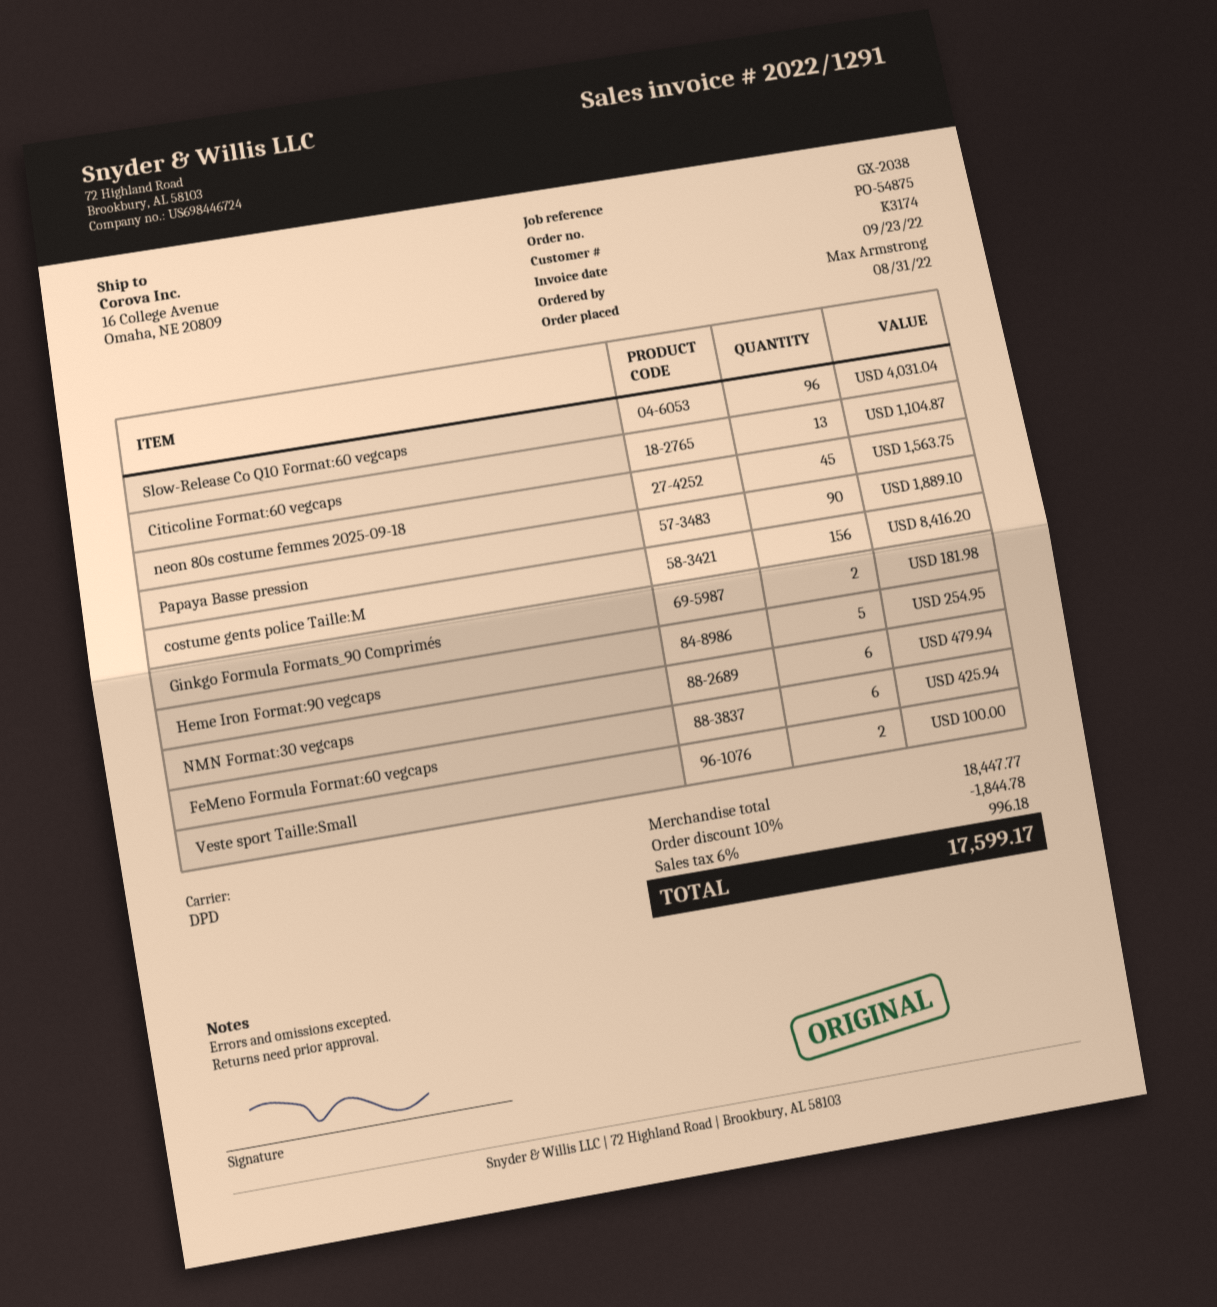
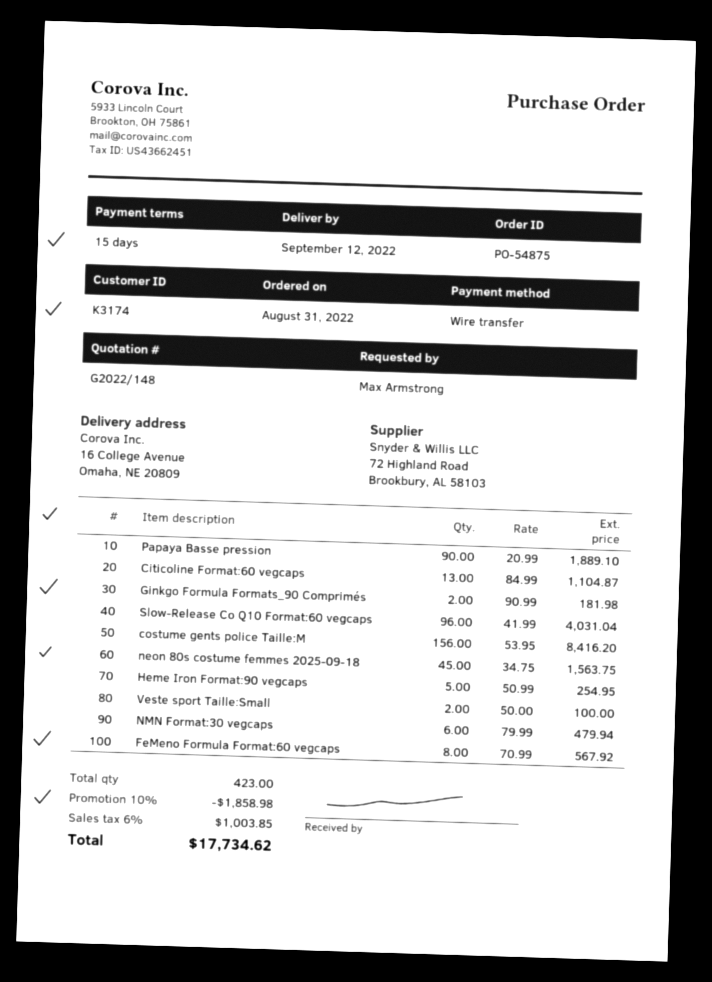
FeMeno Formula Format:60 vegcaps: 6 for 425.94 -> 8 for 567.92
discount: 10% = 1844.78 -> 10% = 1858.98
tax: 6% = 996.18 -> 6% = 1003.85
total: 17599.17 -> 17734.62

